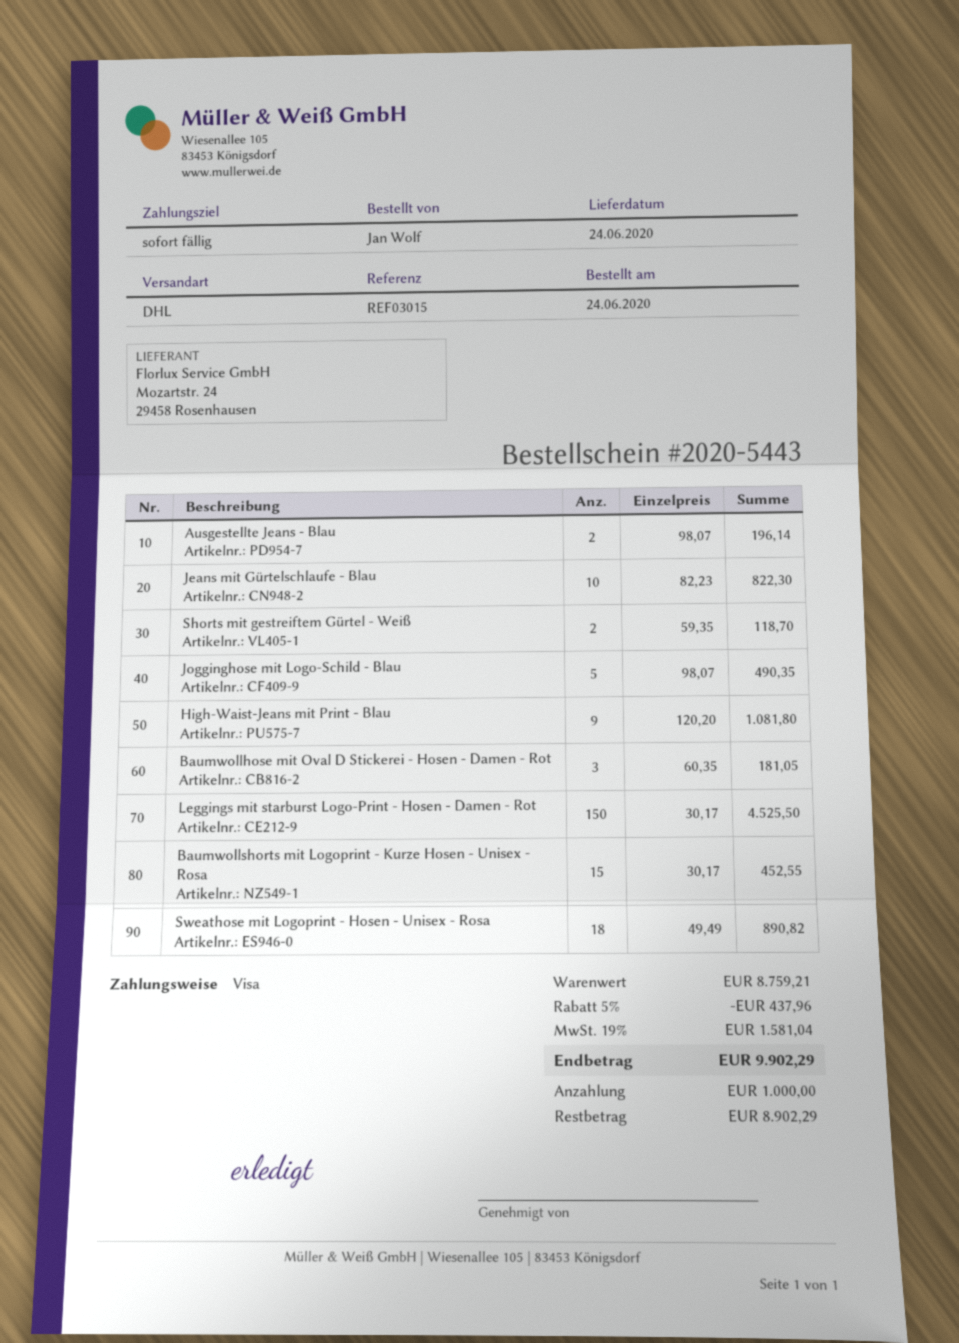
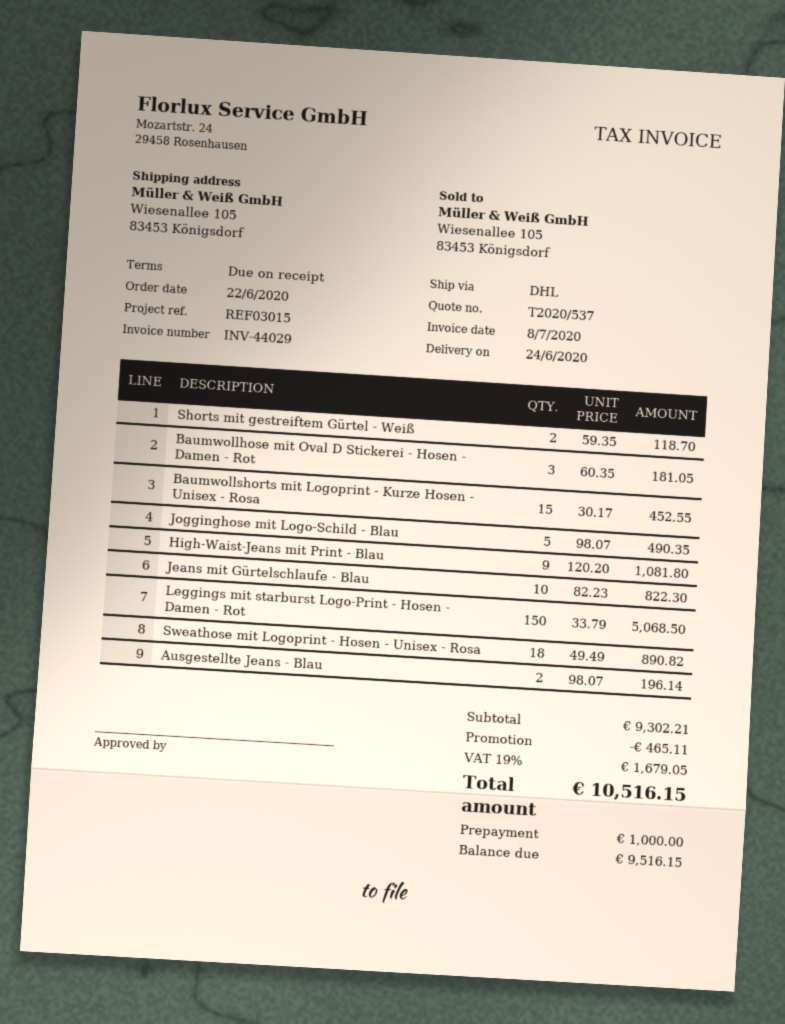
order date: 2020-06-24 -> 2020-06-22
Leggings mit starburst Logo-Print - Hosen - Damen - Rot: 150 x 30.17 = 4525.50 -> 150 x 33.79 = 5068.50
subtotal: 8759.21 -> 9302.21
discount: 437.96 -> 465.11
tax: 19% = 1581.04 -> 19% = 1679.05
total: 9902.29 -> 10516.15
balance: 8902.29 -> 9516.15

